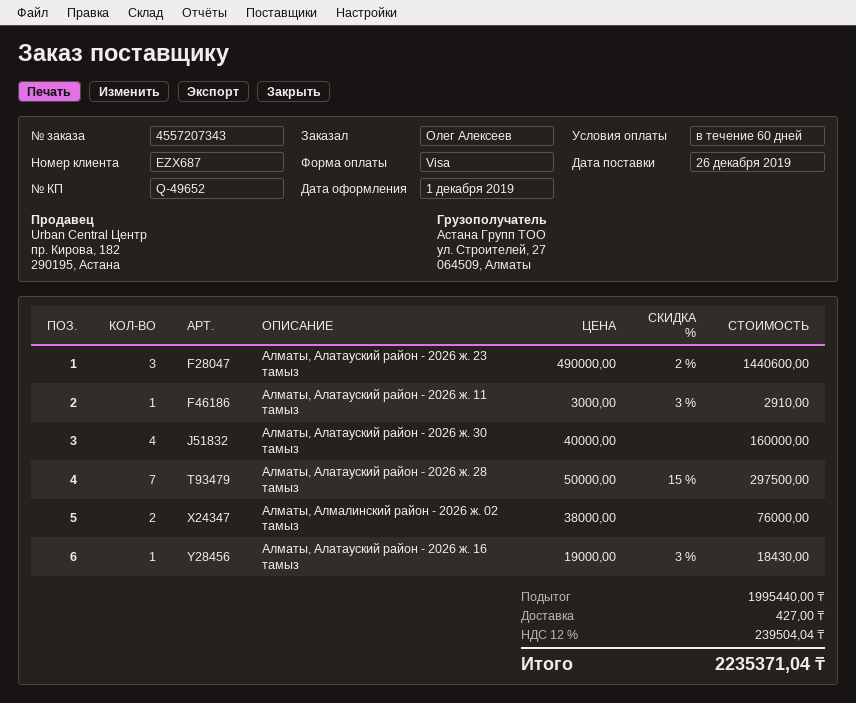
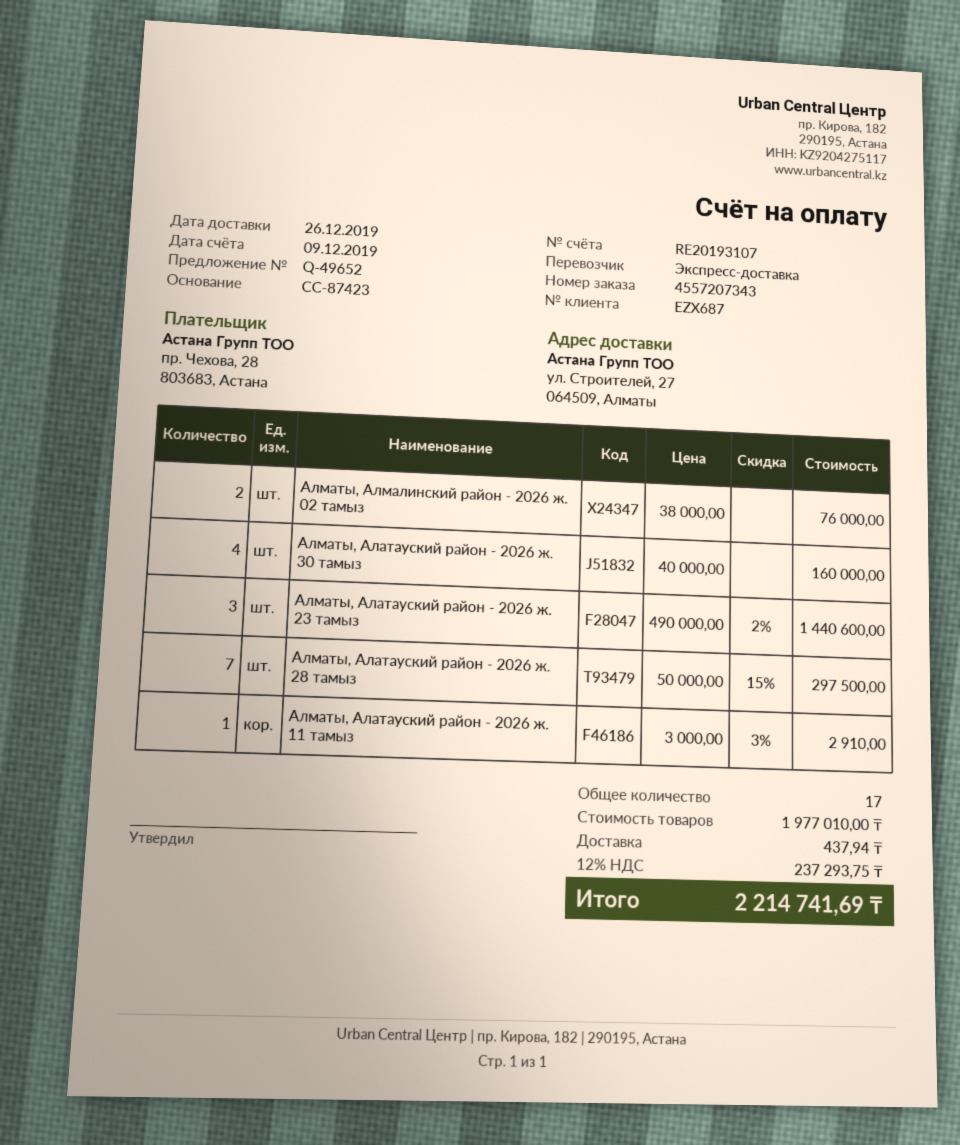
Алматы, Алатауский район - 2026 ж. 16 тамыз: 1 x 19000.00 - 3% = 18430.00 -> none
subtotal: 1995440.00 -> 1977010.00
shipping: 427.00 -> 437.94
tax: 12% = 239504.04 -> 12% = 237293.75
total: 2235371.04 -> 2214741.69

